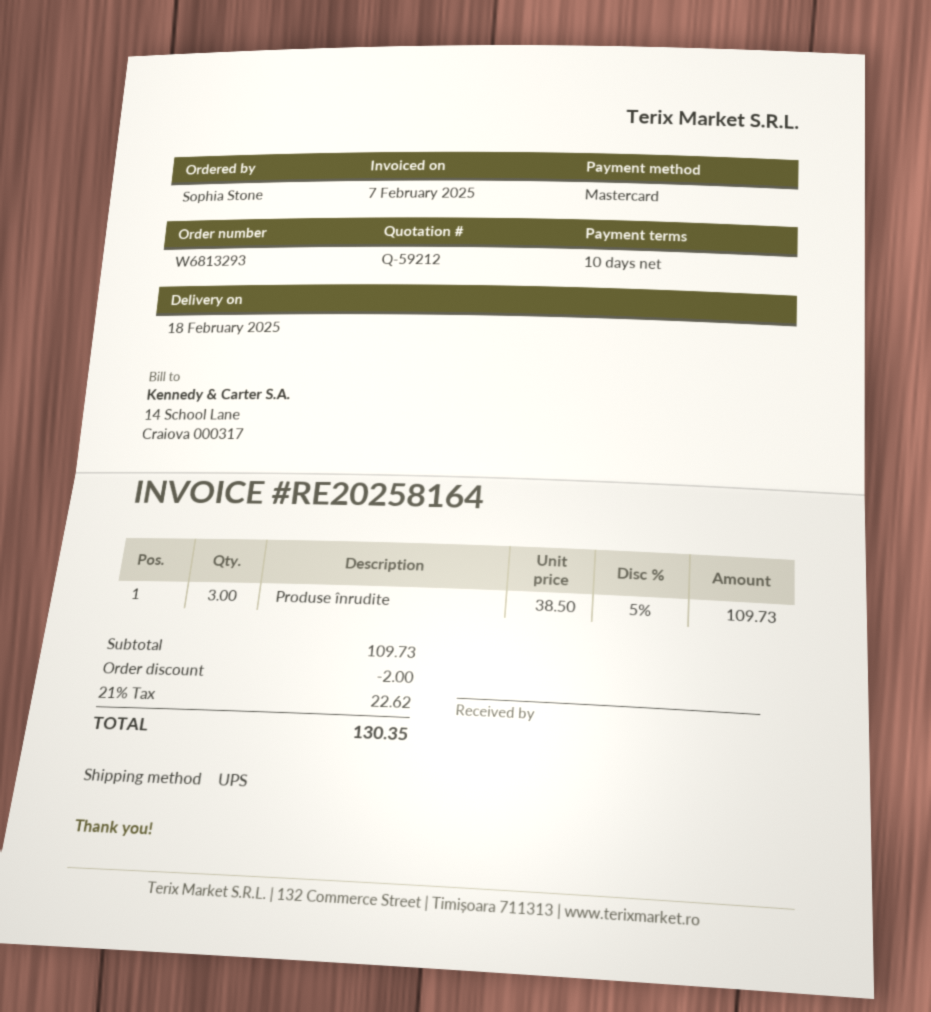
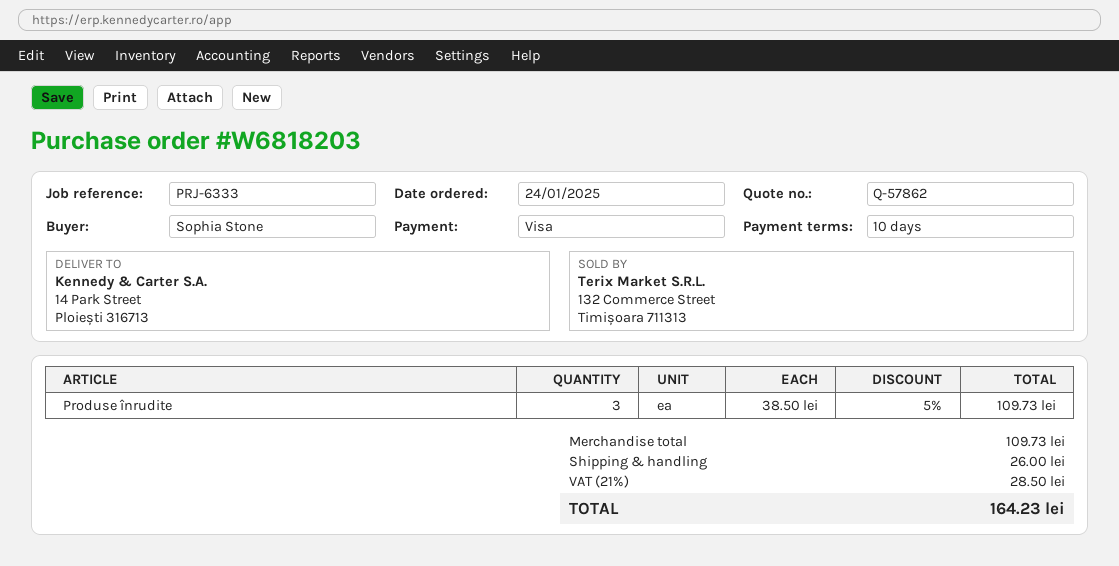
quote number: Q-59212 -> Q-57862
order number: W6813293 -> W6818203
payment method: Mastercard -> Visa
discount: 2.00 -> none
shipping: none -> 26.00
tax: 21% = 22.62 -> 21% = 28.50
total: 130.35 -> 164.23

